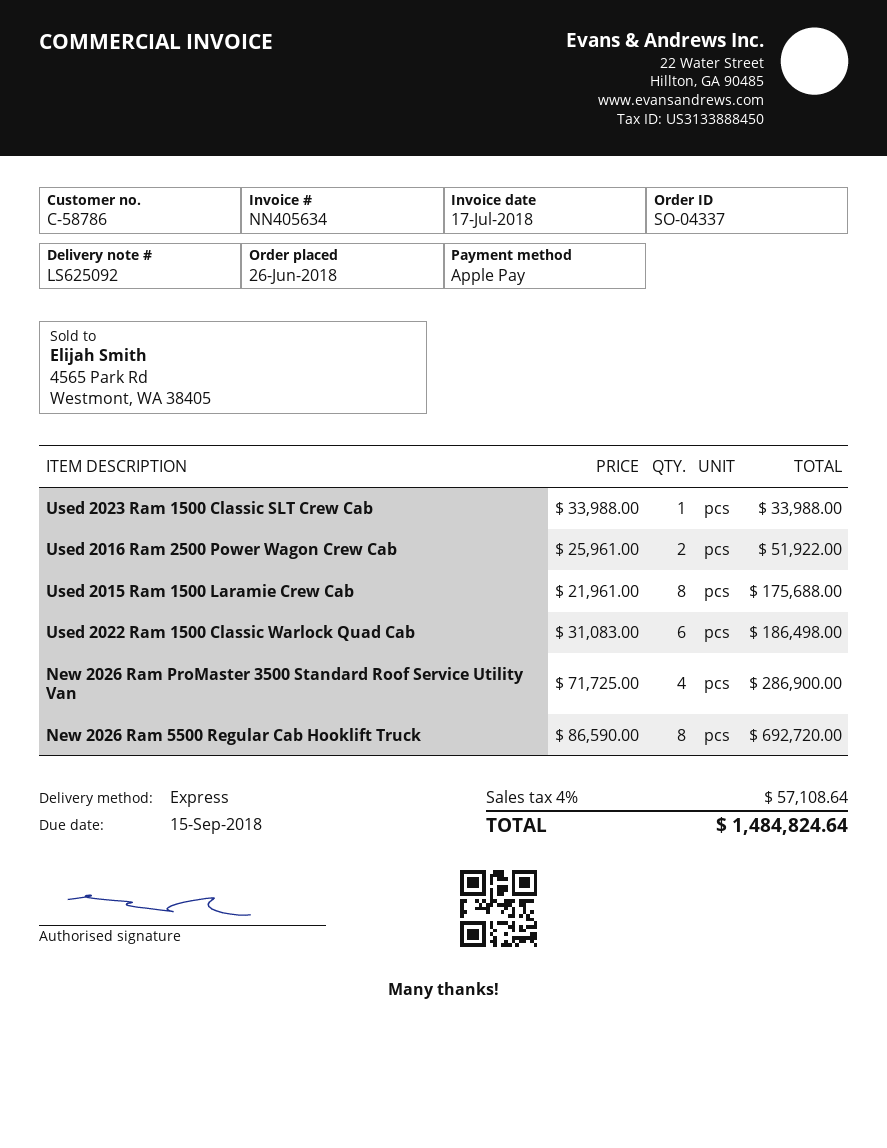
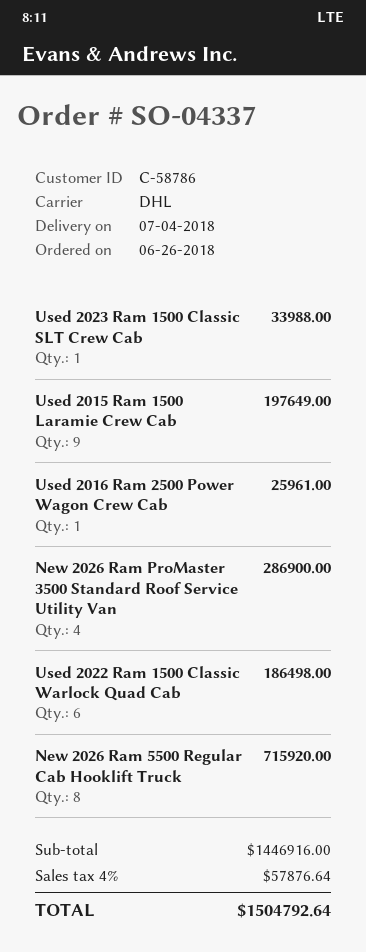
shipping method: express -> DHL
Used 2016 Ram 2500 Power Wagon Crew Cab: 2 for 51922.00 -> 1 for 25961.00
Used 2015 Ram 1500 Laramie Crew Cab: 8 for 175688.00 -> 9 for 197649.00
New 2026 Ram 5500 Regular Cab Hooklift Truck: 8 for 692720.00 -> 8 for 715920.00
tax: 4% = 57108.64 -> 4% = 57876.64
total: 1484824.64 -> 1504792.64

